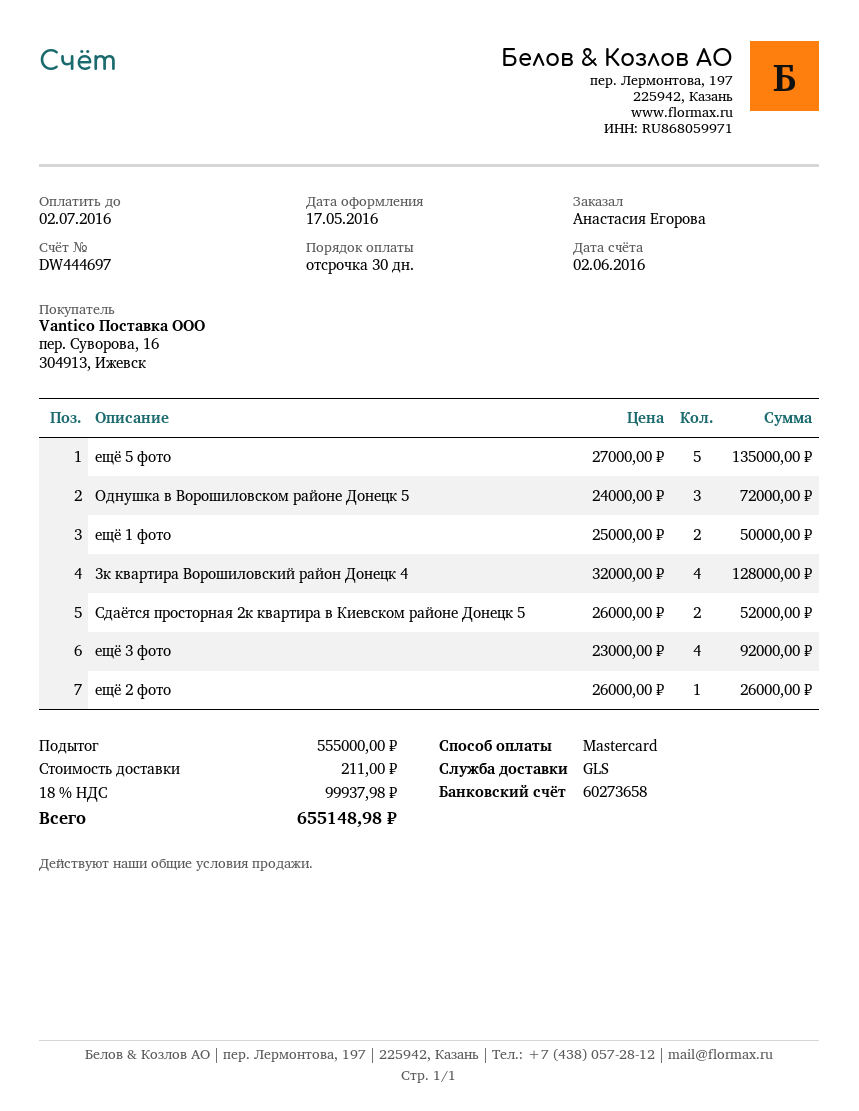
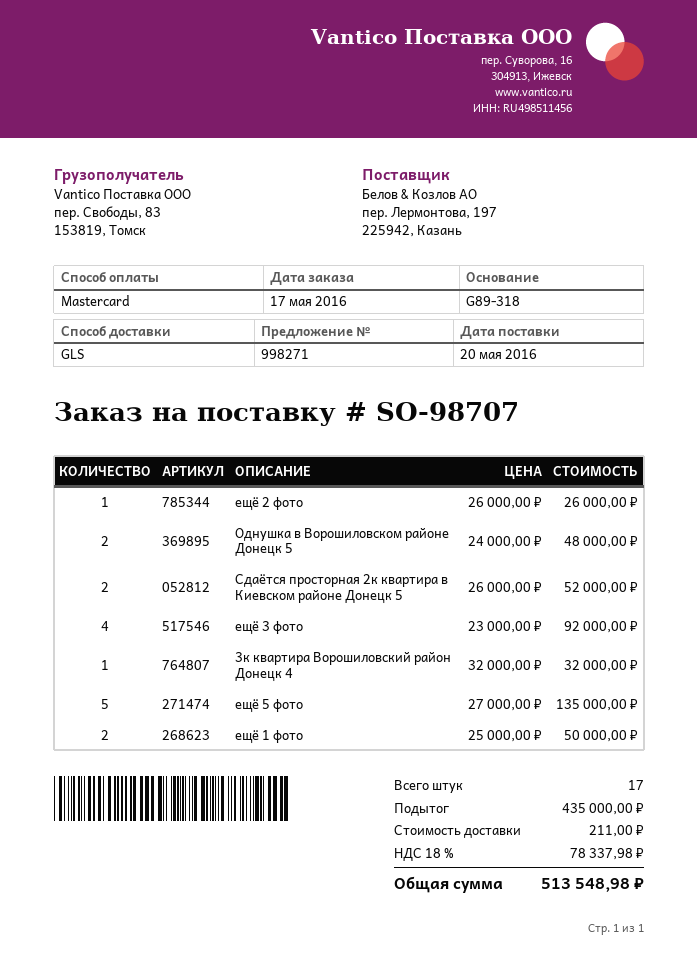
Однушка в Ворошиловском районе Донецк 5: 3 x 24000.00 = 72000.00 -> 2 x 24000.00 = 48000.00
3к квартира Ворошиловский район Донецк 4: 4 x 32000.00 = 128000.00 -> 1 x 32000.00 = 32000.00
subtotal: 555000.00 -> 435000.00
tax: 18% = 99937.98 -> 18% = 78337.98
total: 655148.98 -> 513548.98

